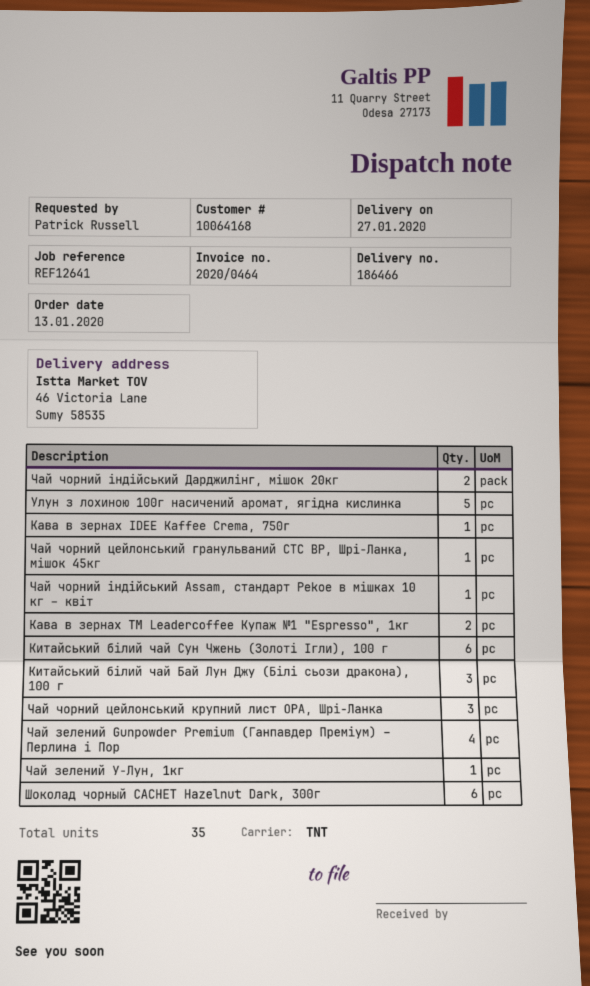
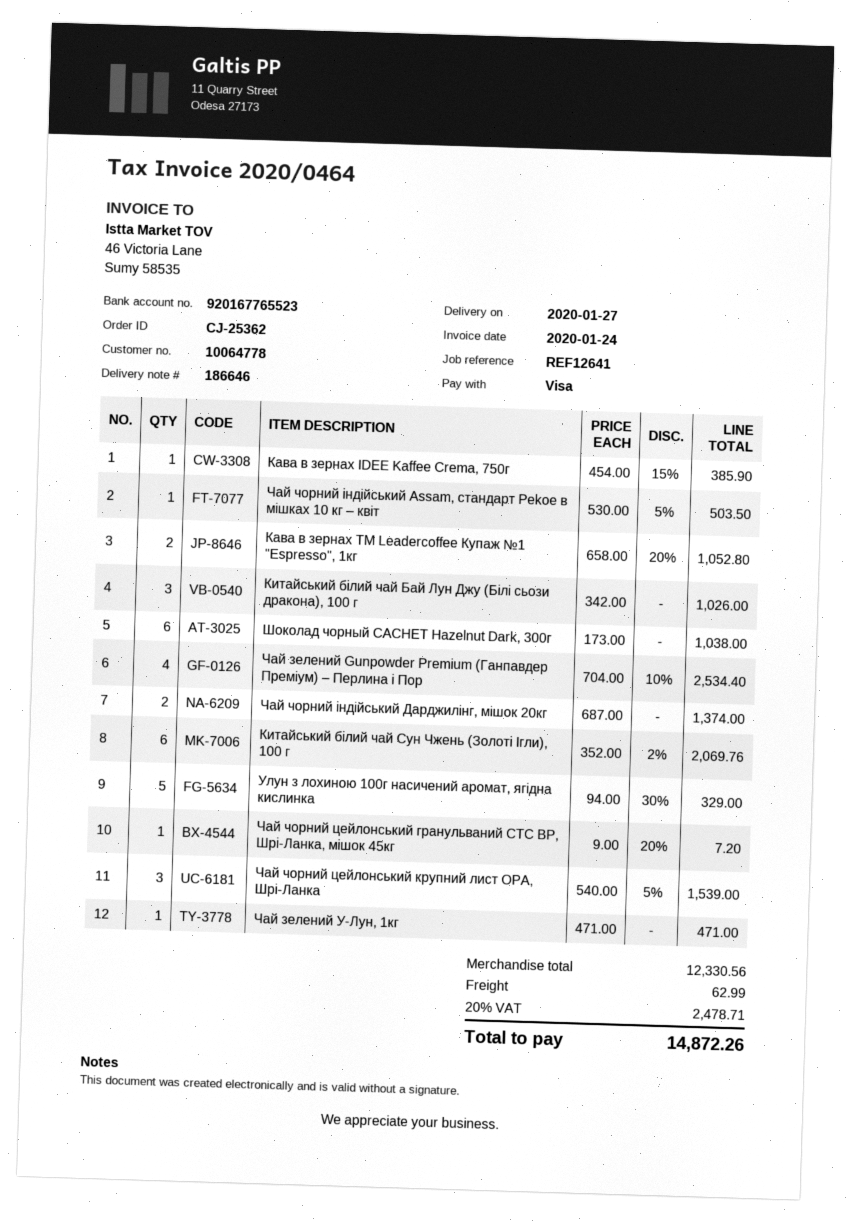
delivery note number: 186466 -> 186646
customer number: 10064168 -> 10064778

